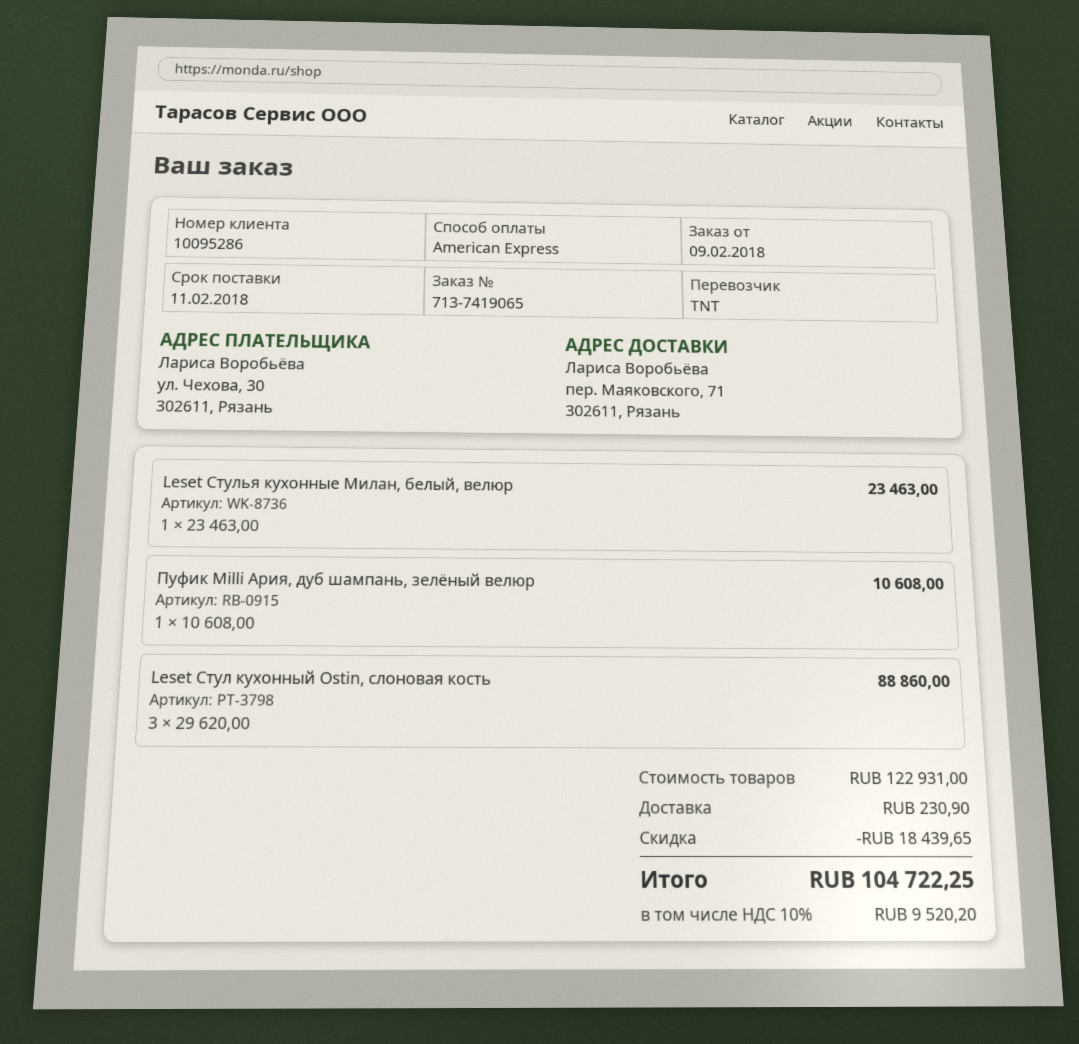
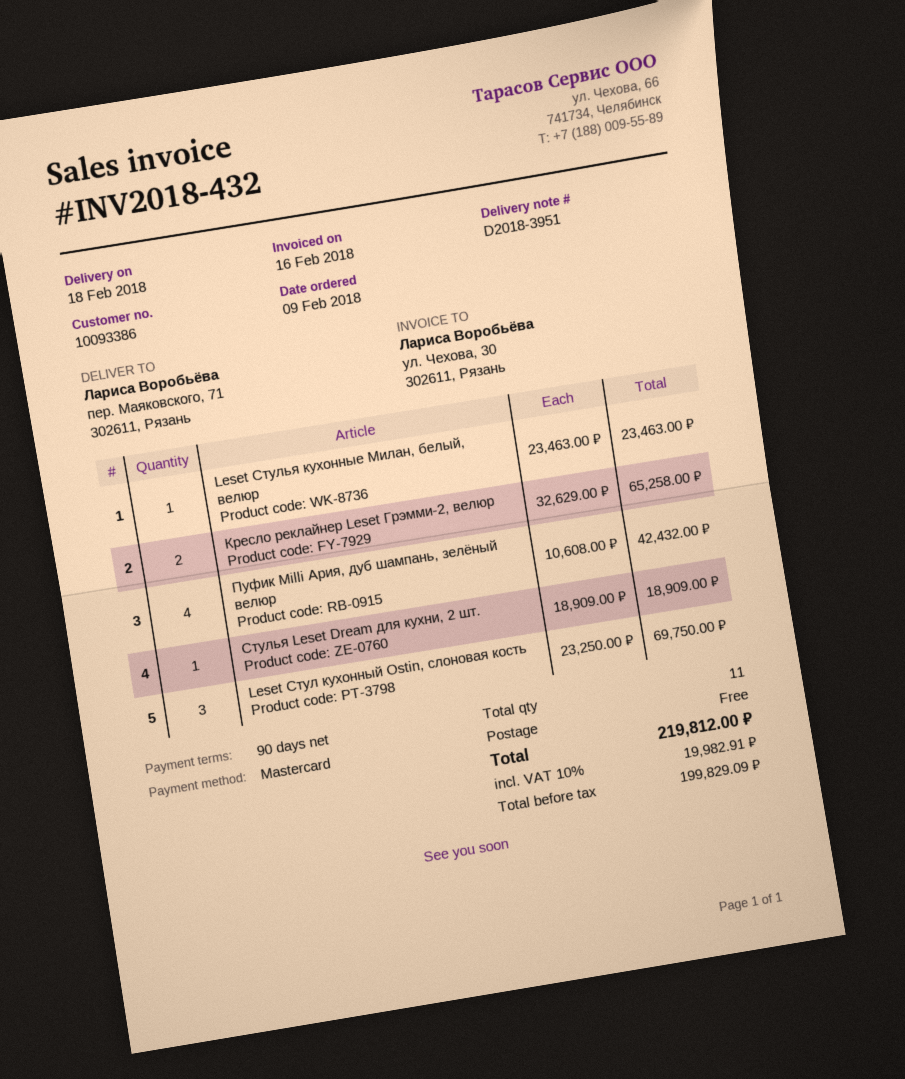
delivery date: 2018-02-11 -> 2018-02-18
customer number: 10095286 -> 10093386
payment method: American Express -> Mastercard
Пуфик Milli Ария, дуб шампань, зелёный велюр: 1 x 10608.00 = 10608.00 -> 4 x 10608.00 = 42432.00
Leset Стул кухонный Ostin, слоновая кость: 3 x 29620.00 = 88860.00 -> 3 x 23250.00 = 69750.00
Кресло реклайнер Leset Грэмми-2, велюр: none -> 2 x 32629.00 = 65258.00
Стулья Leset Dream для кухни, 2 шт.: none -> 1 x 18909.00 = 18909.00
discount: 18439.65 -> none
shipping: 230.90 -> 0.00
tax: 10% = 9520.20 -> 10% = 19982.91
total: 104722.25 -> 219812.00

